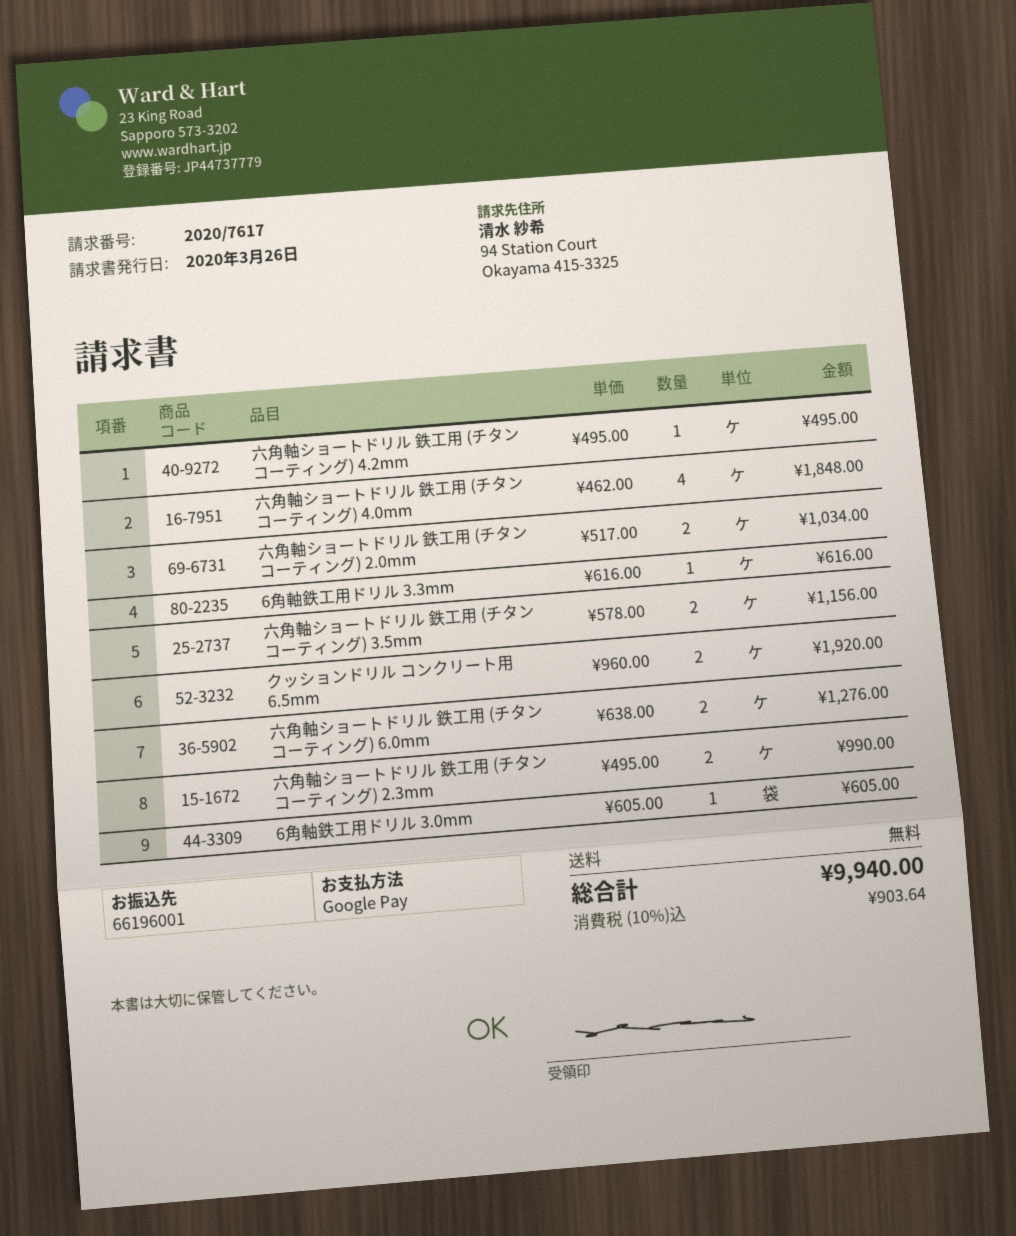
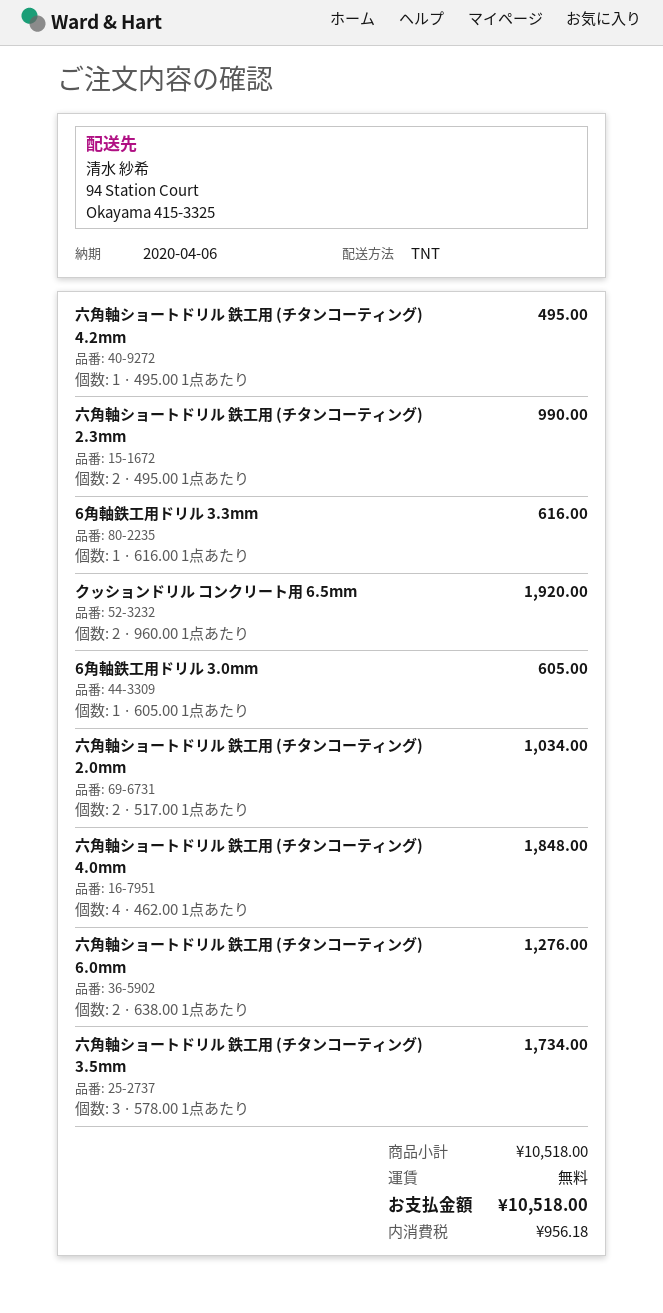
六角軸ショートドリル 鉄工用 (チタンコーティング) 3.5mm: 2 x 578.00 = 1156.00 -> 3 x 578.00 = 1734.00
tax: 903.64 -> 956.18
total: 9940.00 -> 10518.00

